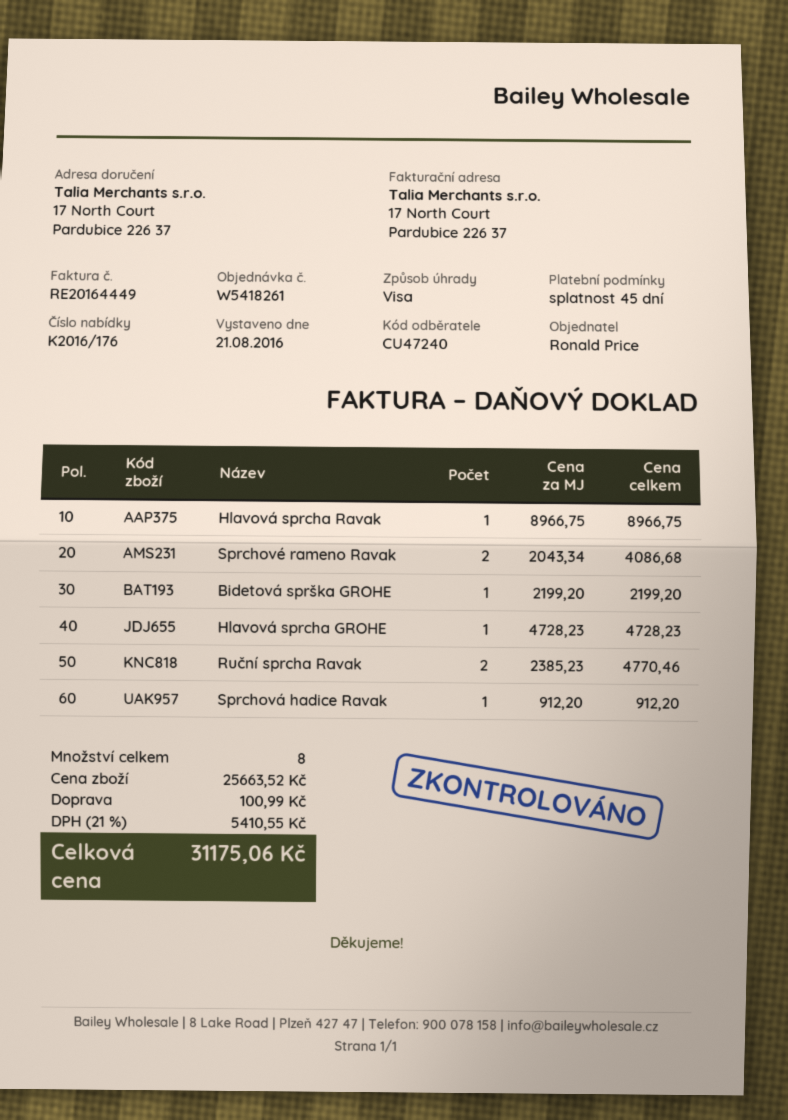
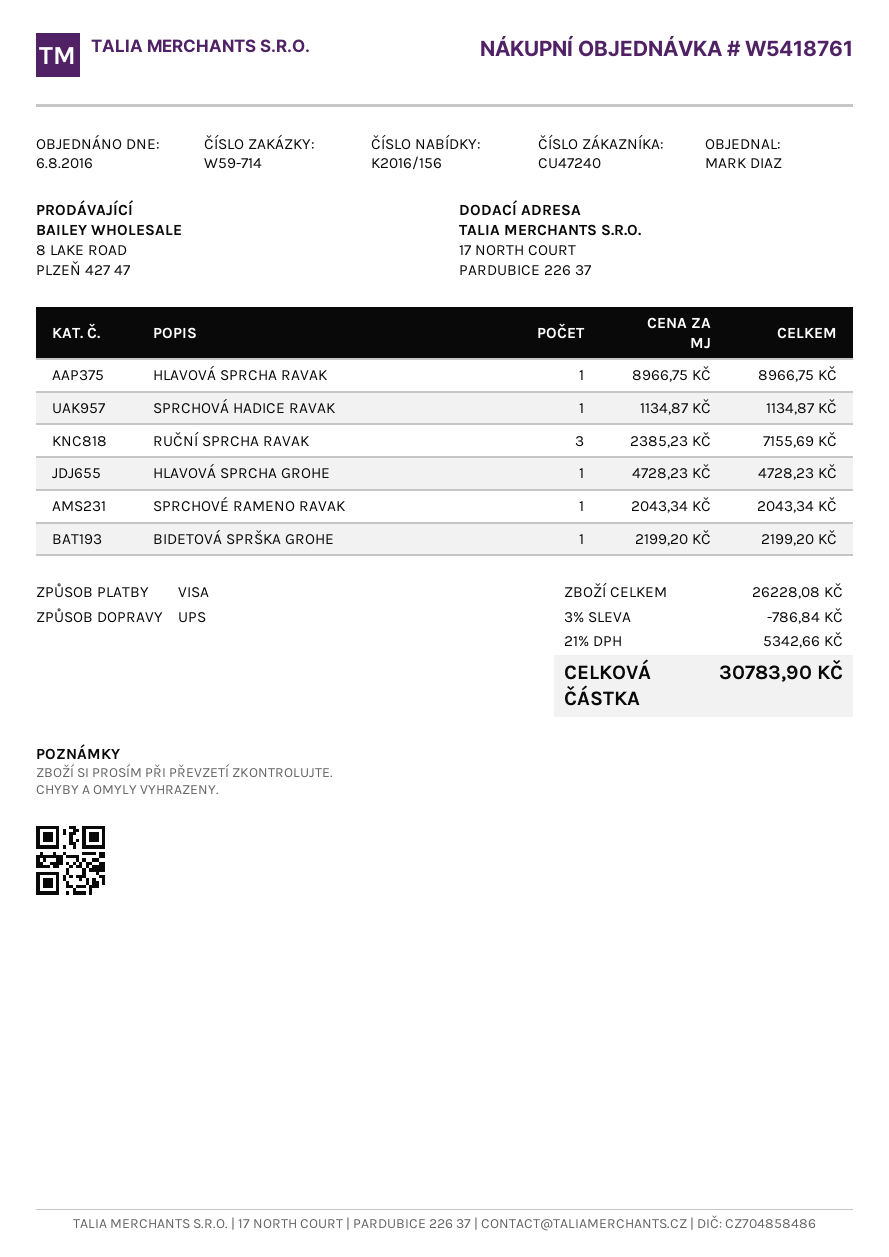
quote number: K2016/176 -> K2016/156
order number: W5418261 -> W5418761
ordered by: Ronald Price -> MARK DIAZ
Sprchové rameno Ravak: 2 x 2043.34 = 4086.68 -> 1 x 2043.34 = 2043.34
Ruční sprcha Ravak: 2 x 2385.23 = 4770.46 -> 3 x 2385.23 = 7155.69
Sprchová hadice Ravak: 1 x 912.20 = 912.20 -> 1 x 1134.87 = 1134.87
subtotal: 25663.52 -> 26228.08
discount: none -> 3% = 786.84
shipping: 100.99 -> none
tax: 21% = 5410.55 -> 21% = 5342.66
total: 31175.06 -> 30783.90

